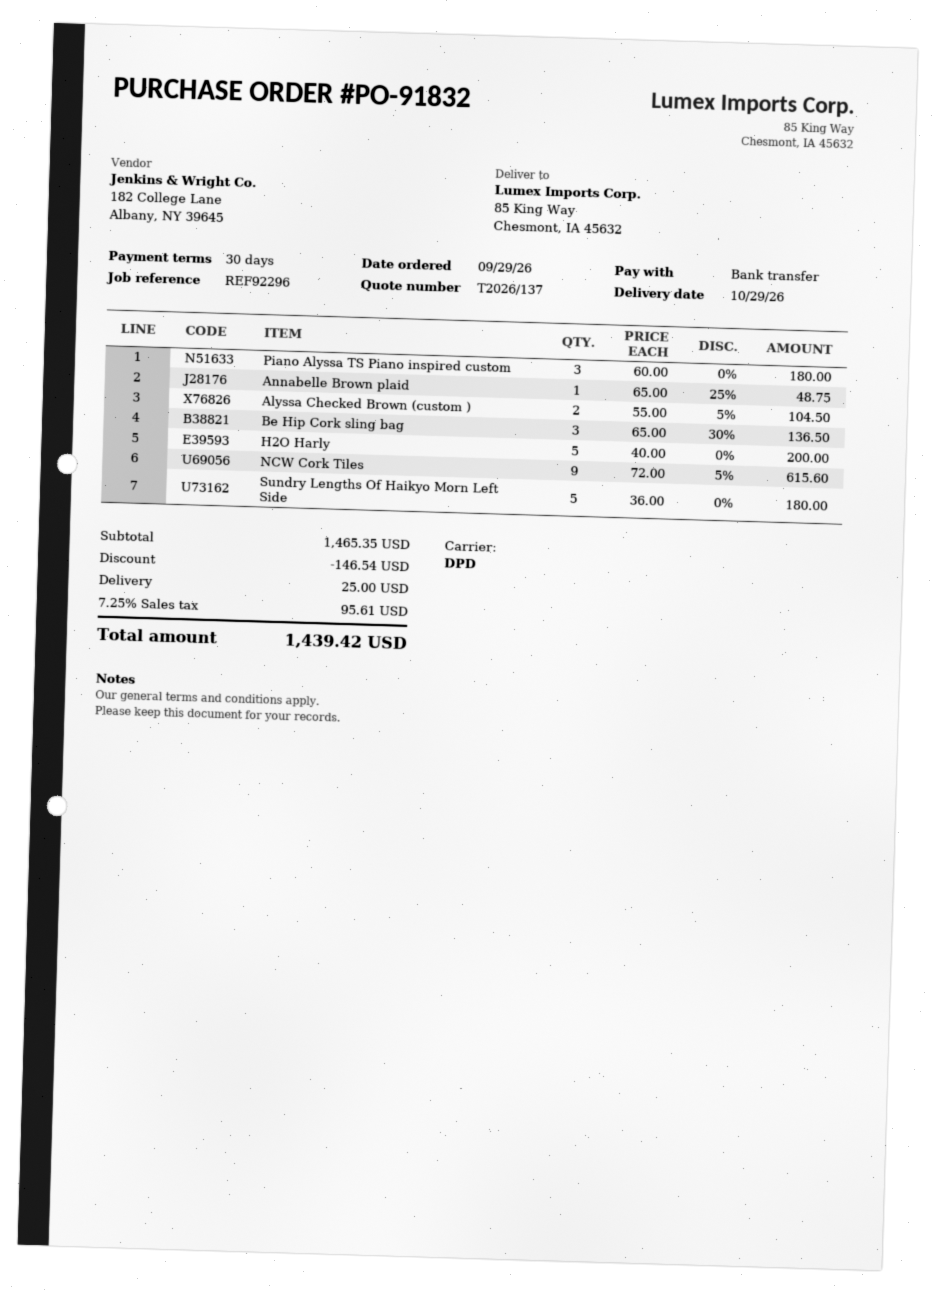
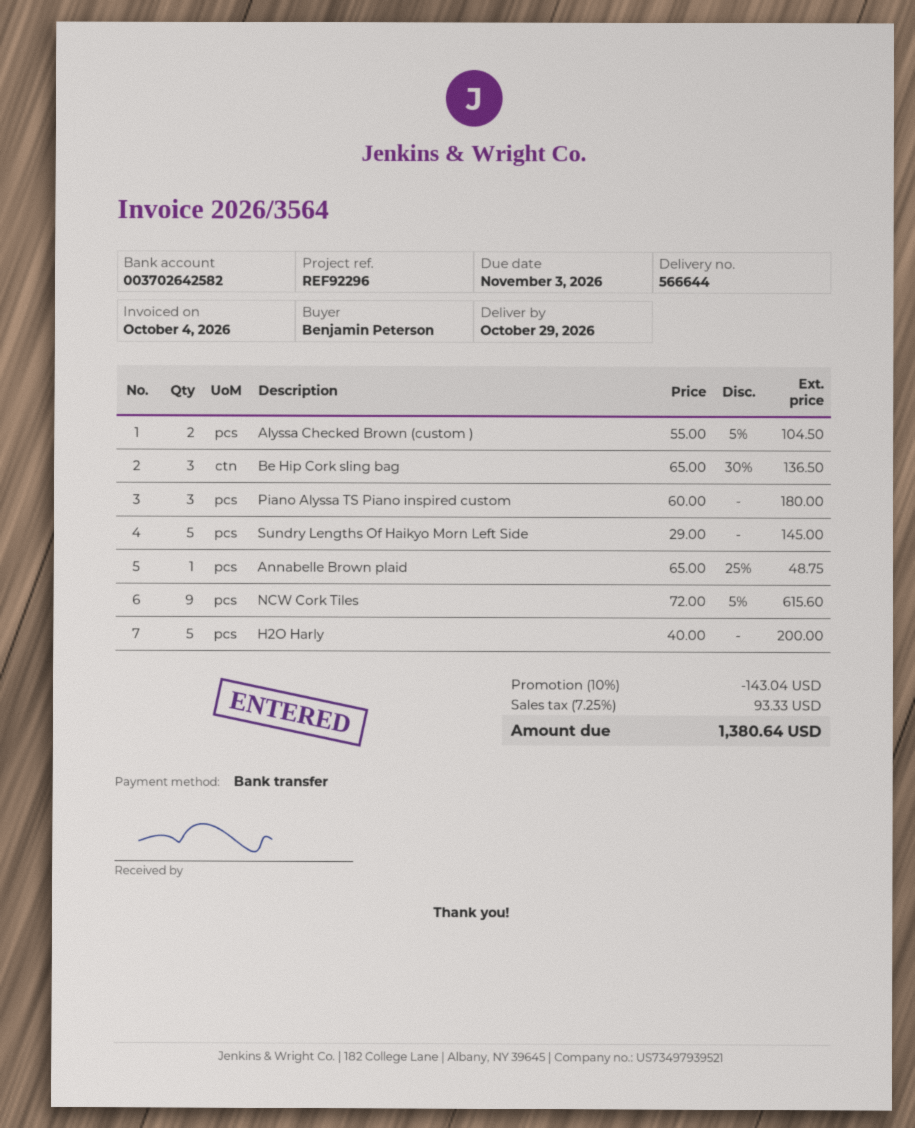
Sundry Lengths Of Haikyo Morn Left Side: 5 x 36.00 = 180.00 -> 5 x 29.00 = 145.00
discount: 146.54 -> 143.04
shipping: 25.00 -> none
tax: 7.25% = 95.61 -> 7.25% = 93.33
total: 1439.42 -> 1380.64

